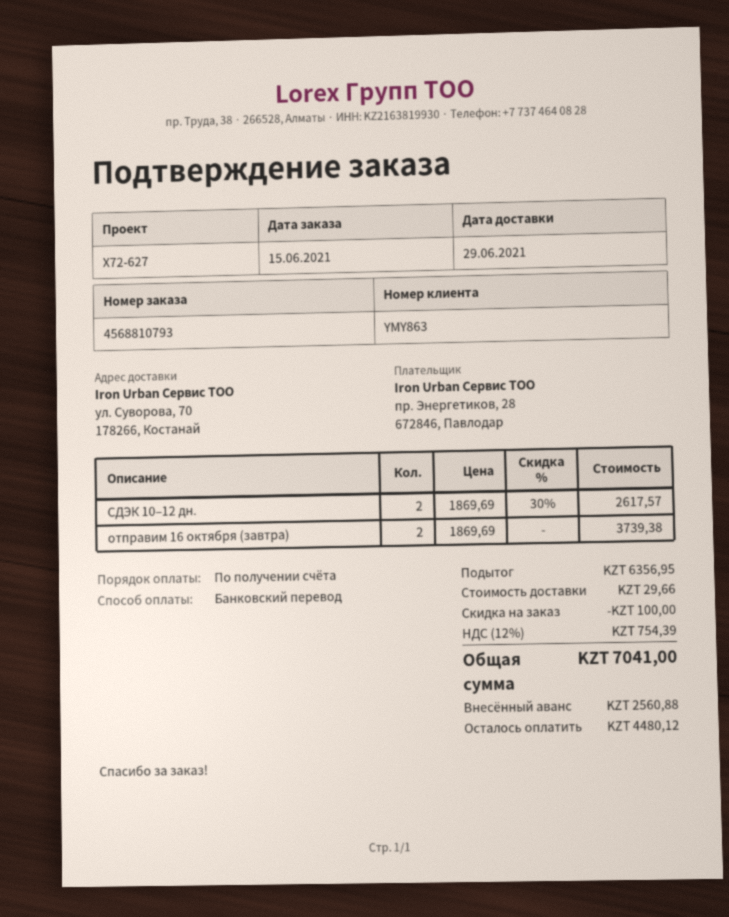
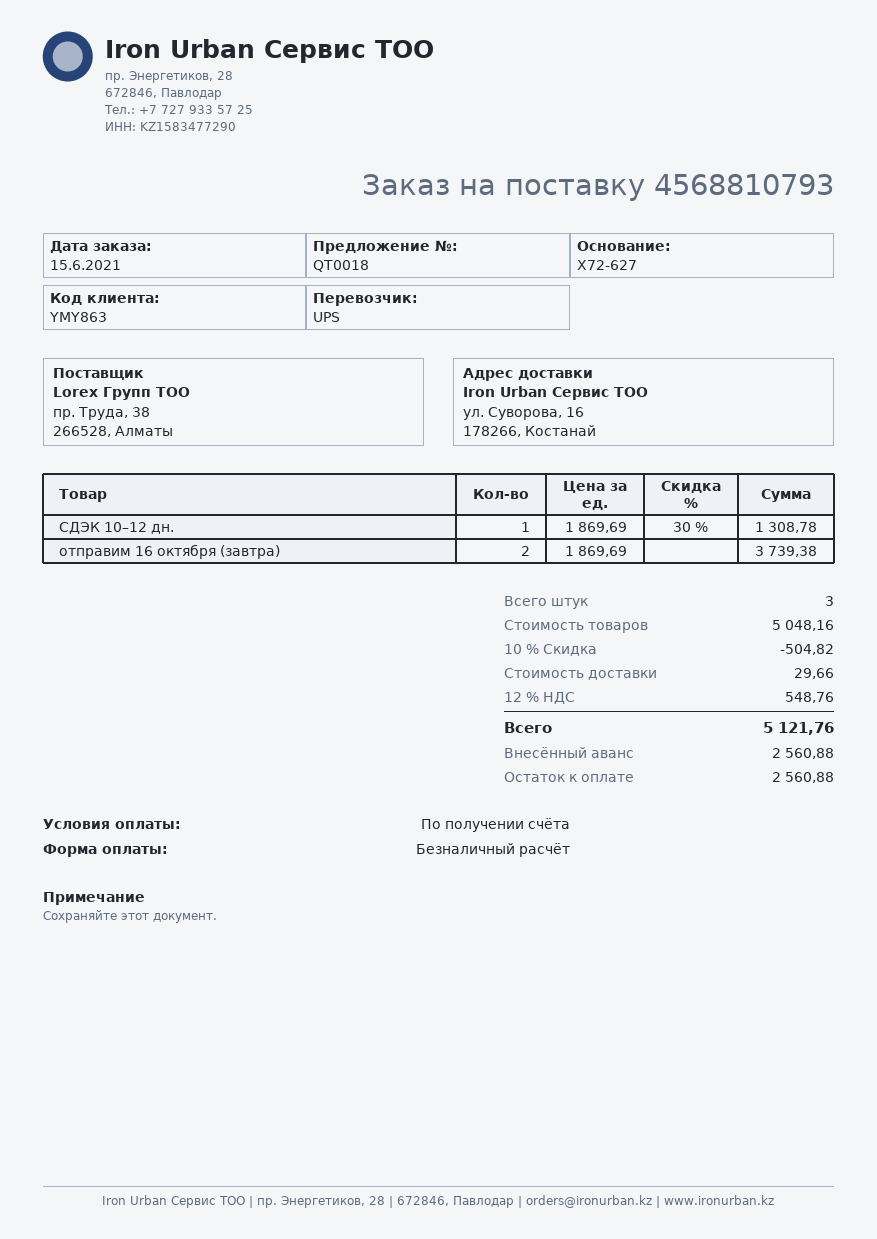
ship to: ул. Суворова, 70, 178266, Костанай -> ул. Суворова, 16, 178266, Костанай
СДЭК 10–12 дн.: 2 x 1869.69 - 30% = 2617.57 -> 1 x 1869.69 - 30% = 1308.78
subtotal: 6356.95 -> 5048.16
discount: 100.00 -> 504.82
tax: 12% = 754.39 -> 12% = 548.76
total: 7041.00 -> 5121.76
balance: 4480.12 -> 2560.88

